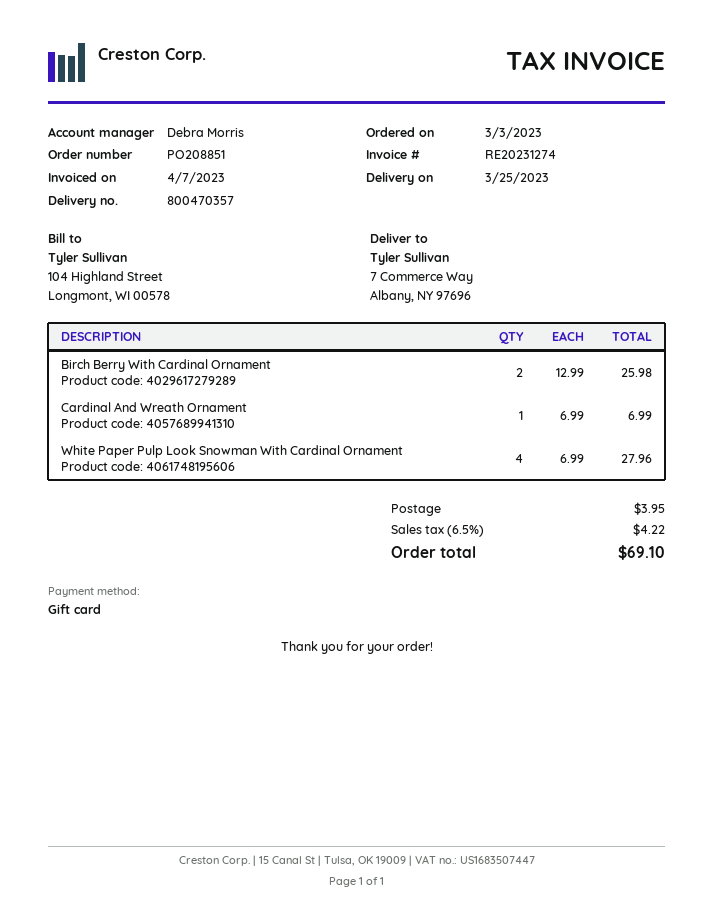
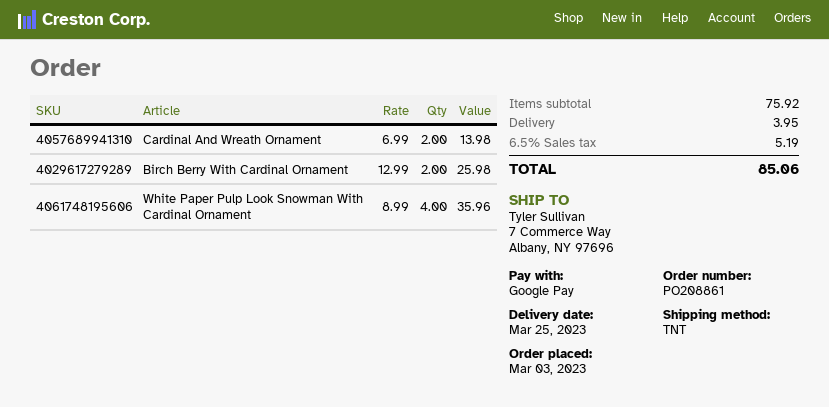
order number: PO208851 -> PO208861
payment method: gift card -> Google Pay
Cardinal And Wreath Ornament: 1 x 6.99 = 6.99 -> 2 x 6.99 = 13.98
White Paper Pulp Look Snowman With Cardinal Ornament: 4 x 6.99 = 27.96 -> 4 x 8.99 = 35.96
tax: 6.5% = 4.22 -> 6.5% = 5.19
total: 69.10 -> 85.06

